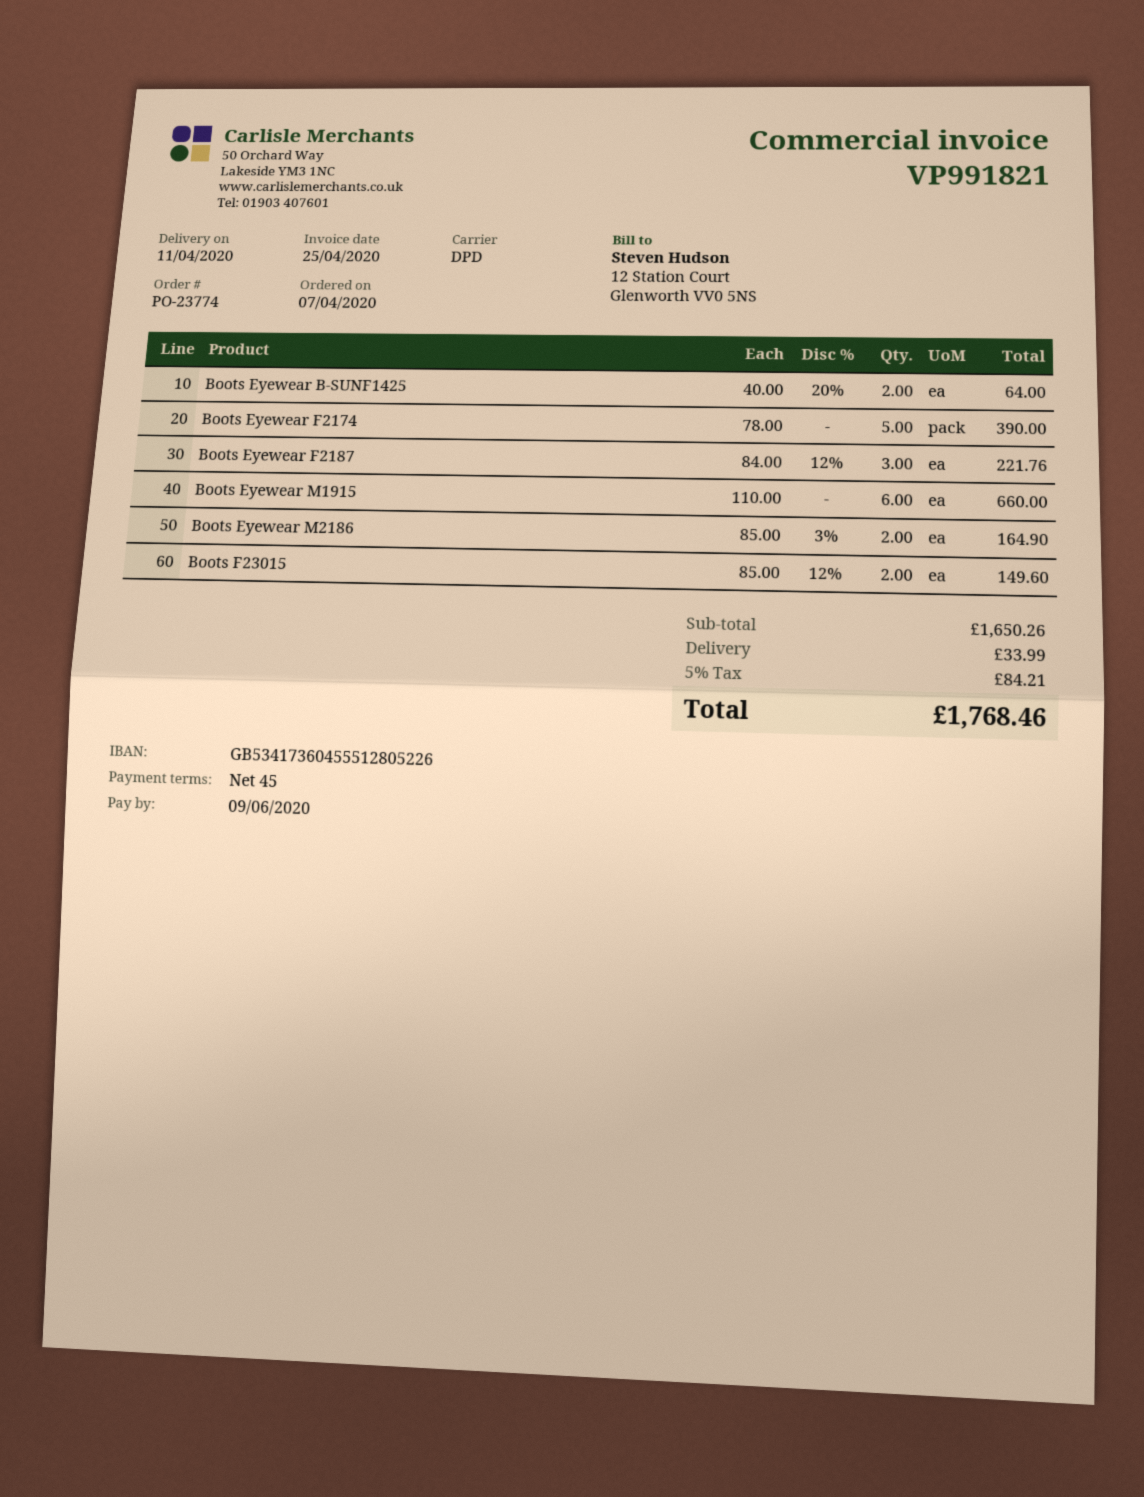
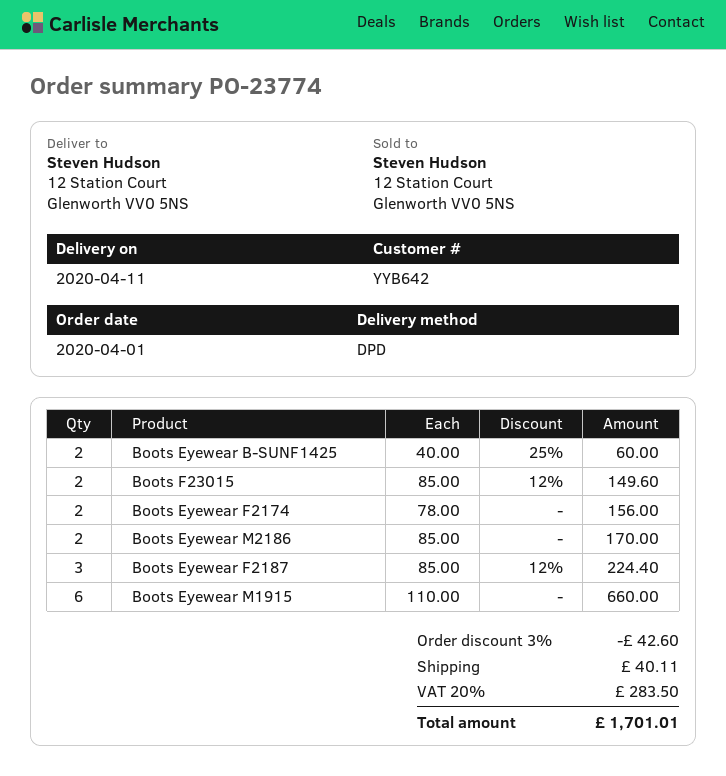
order date: 2020-04-07 -> 2020-04-01
Boots Eyewear B-SUNF1425: 2 x 40.00 - 20% = 64.00 -> 2 x 40.00 - 25% = 60.00
Boots Eyewear F2174: 5 x 78.00 = 390.00 -> 2 x 78.00 = 156.00
Boots Eyewear F2187: 3 x 84.00 - 12% = 221.76 -> 3 x 85.00 - 12% = 224.40
Boots Eyewear M2186: 2 x 85.00 - 3% = 164.90 -> 2 x 85.00 = 170.00
discount: none -> 3% = 42.60
shipping: 33.99 -> 40.11
tax: 5% = 84.21 -> 20% = 283.50
total: 1768.46 -> 1701.01

